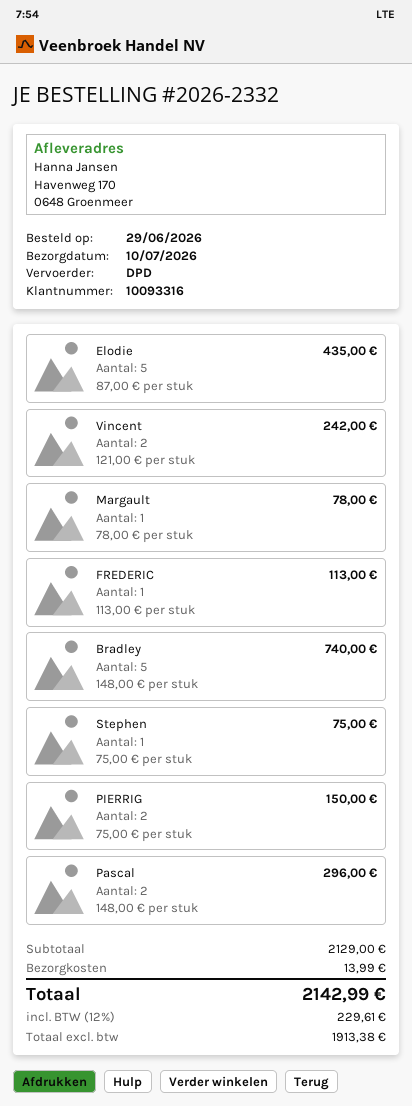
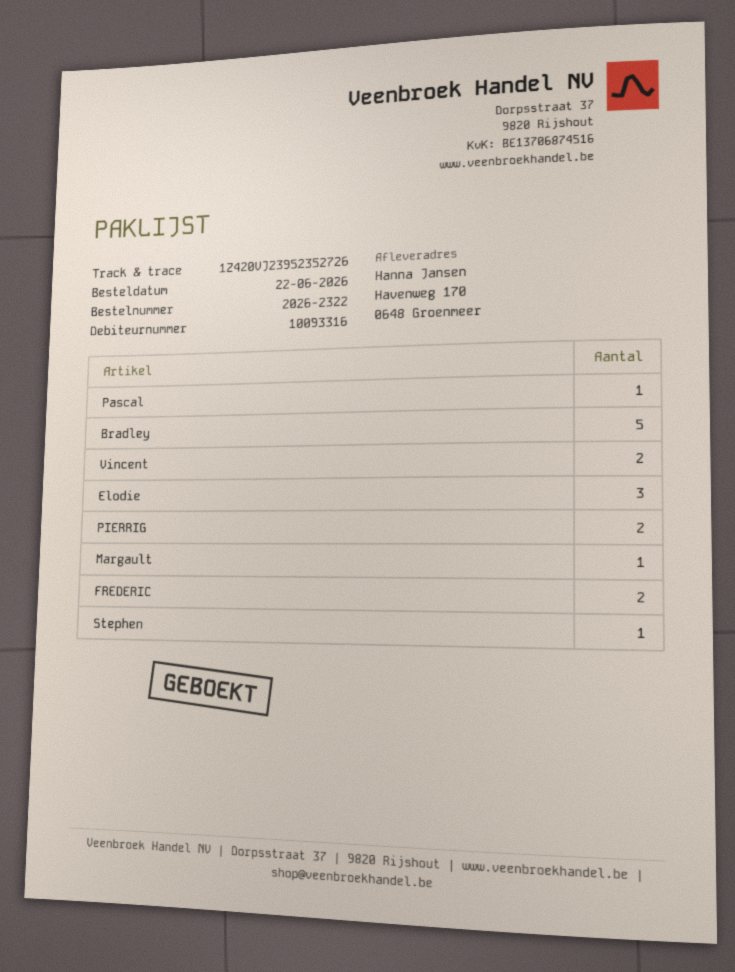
order number: 2026-2332 -> 2026-2322
order date: 2026-06-29 -> 2026-06-22
Elodie: 5 -> 3
FREDERIC: 1 -> 2
Pascal: 2 -> 1

